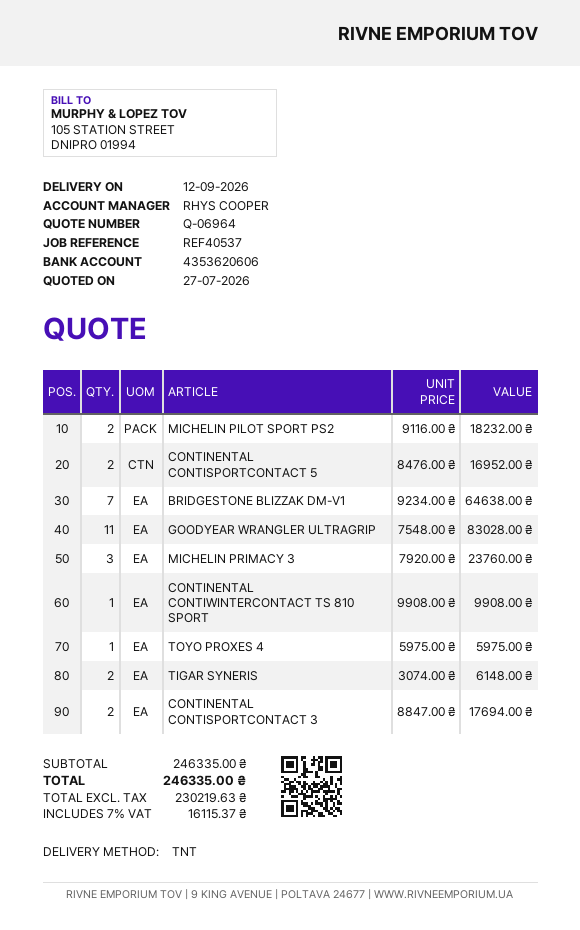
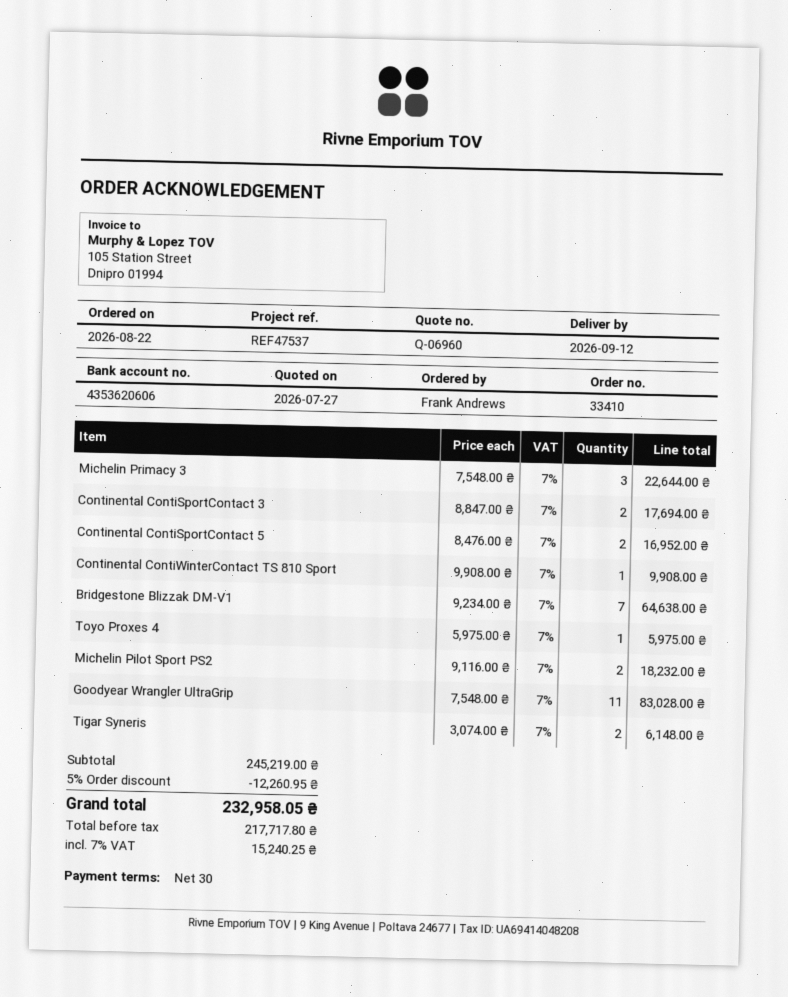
quote number: Q-06964 -> Q-06960
reference: REF40537 -> REF47537
MICHELIN PRIMACY 3: 3 x 7920.00 = 23760.00 -> 3 x 7548.00 = 22644.00
subtotal: 246335.00 -> 245219.00
discount: none -> 5% = 12260.95
net: 230219.63 -> 217717.80
tax: 7% = 16115.37 -> 7% = 15240.25
total: 246335.00 -> 232958.05

